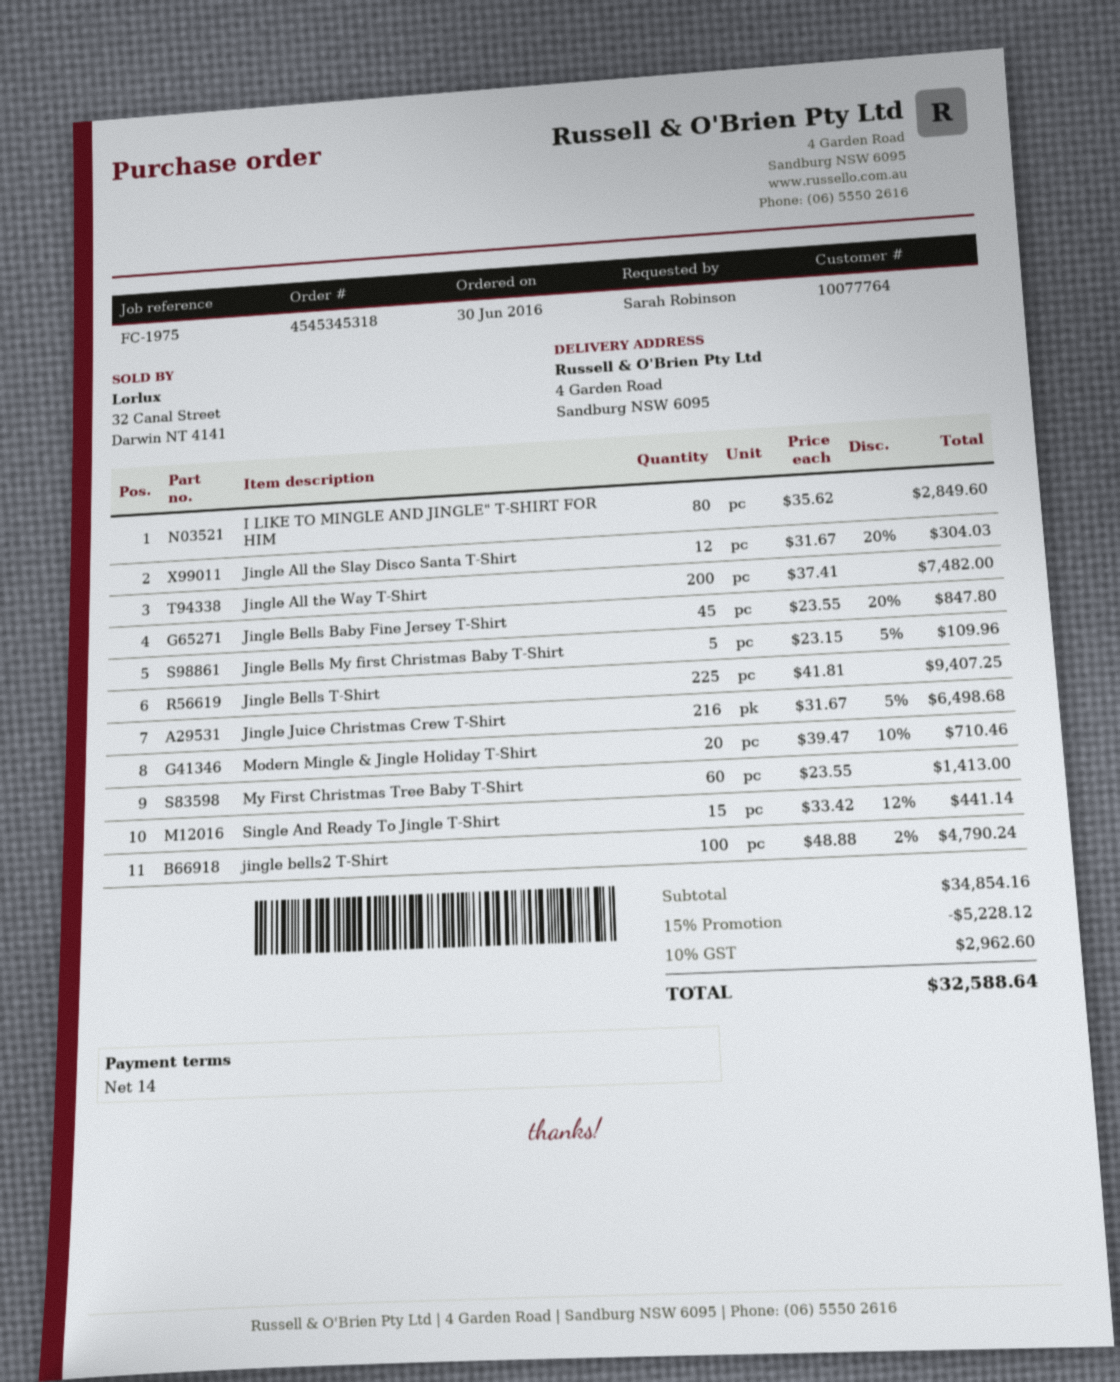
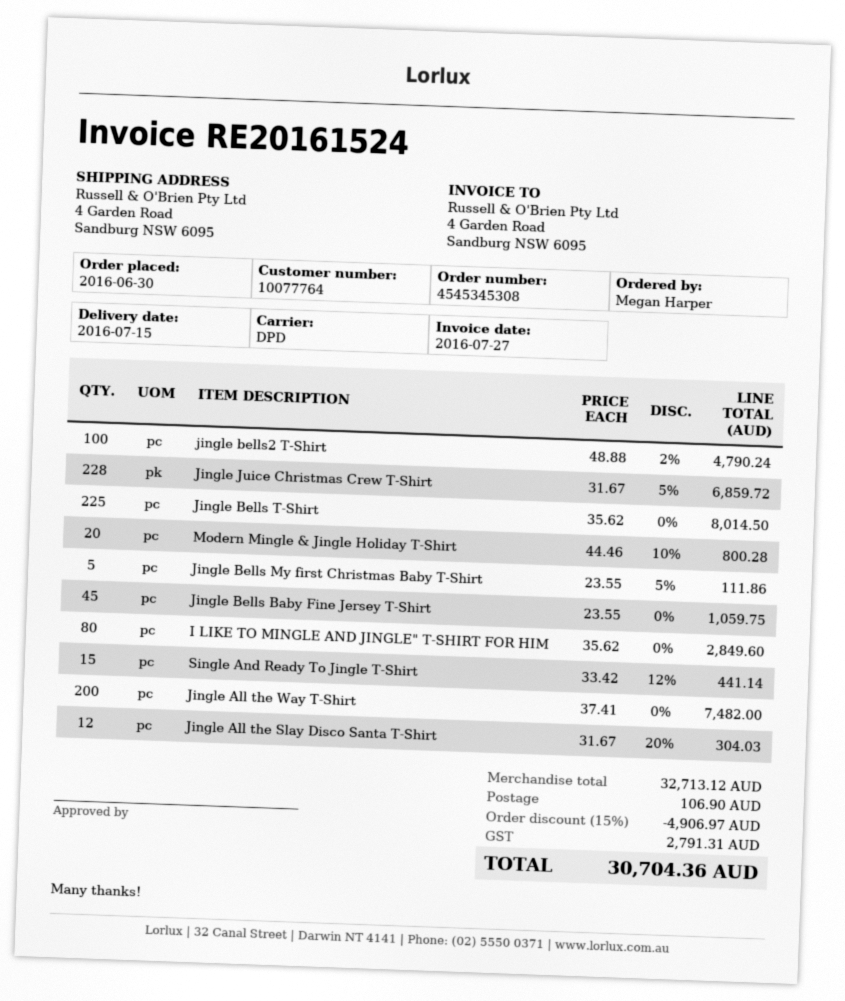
order number: 4545345318 -> 4545345308
ordered by: Sarah Robinson -> Megan Harper
Jingle Bells Baby Fine Jersey T-Shirt: 45 x 23.55 - 20% = 847.80 -> 45 x 23.55 = 1059.75
Jingle Bells My first Christmas Baby T-Shirt: 5 x 23.15 - 5% = 109.96 -> 5 x 23.55 - 5% = 111.86
Jingle Bells T-Shirt: 225 x 41.81 = 9407.25 -> 225 x 35.62 = 8014.50
Jingle Juice Christmas Crew T-Shirt: 216 x 31.67 - 5% = 6498.68 -> 228 x 31.67 - 5% = 6859.72
Modern Mingle & Jingle Holiday T-Shirt: 20 x 39.47 - 10% = 710.46 -> 20 x 44.46 - 10% = 800.28
My First Christmas Tree Baby T-Shirt: 60 x 23.55 = 1413.00 -> none
subtotal: 34854.16 -> 32713.12
discount: 15% = 5228.12 -> 15% = 4906.97
shipping: none -> 106.90
tax: 2962.60 -> 2791.31
total: 32588.64 -> 30704.36

